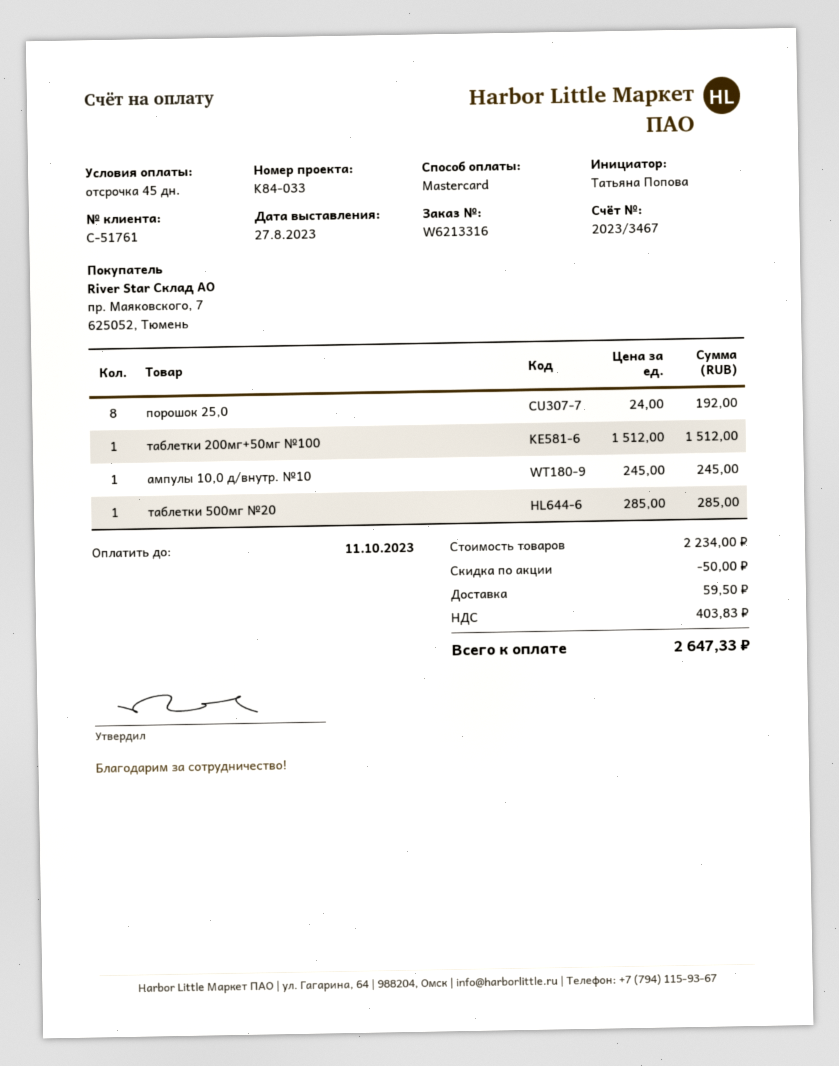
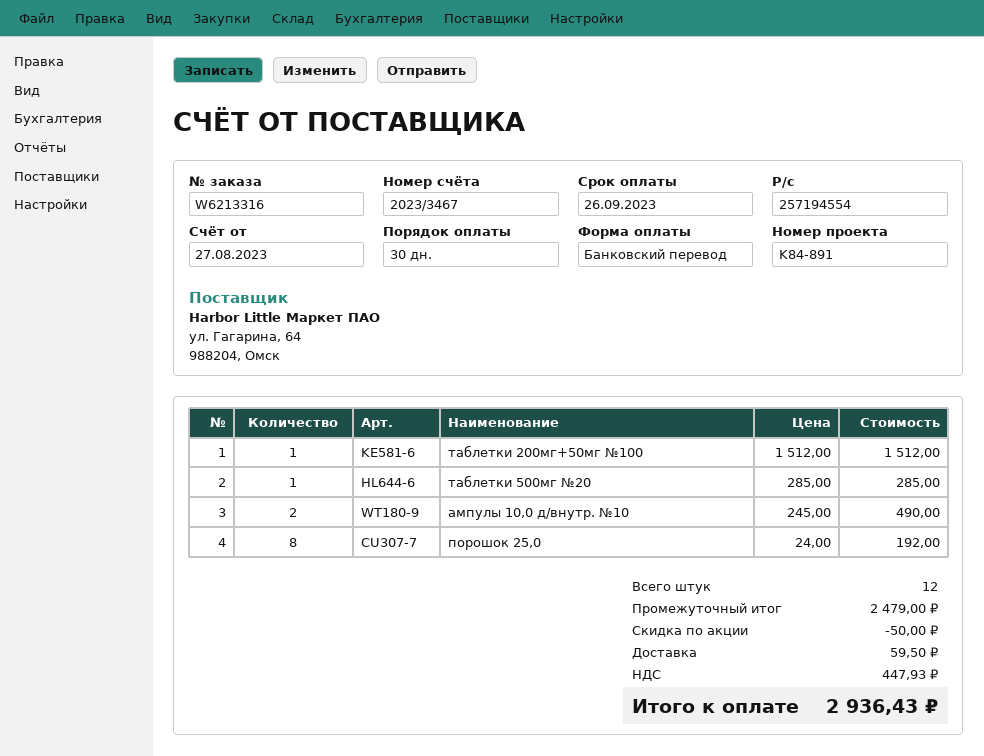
payment terms: 45 days -> 30 days
due date: 2023-10-11 -> 2023-09-26
reference: K84-033 -> K84-891
payment method: Mastercard -> bank transfer
ампулы 10,0 д/внутр. №10: 1 x 245.00 = 245.00 -> 2 x 245.00 = 490.00
subtotal: 2234.00 -> 2479.00
tax: 403.83 -> 447.93
total: 2647.33 -> 2936.43

